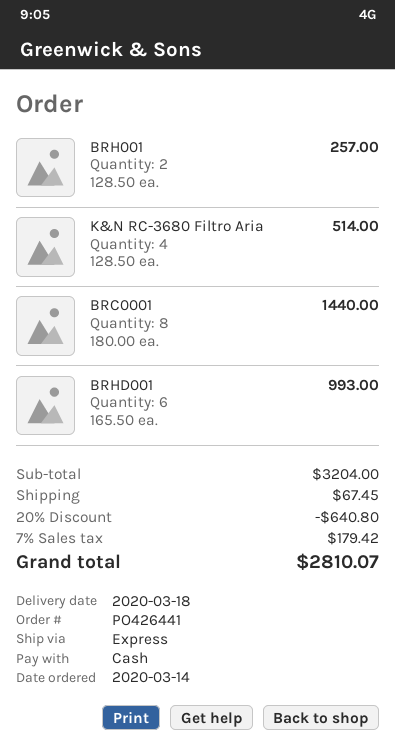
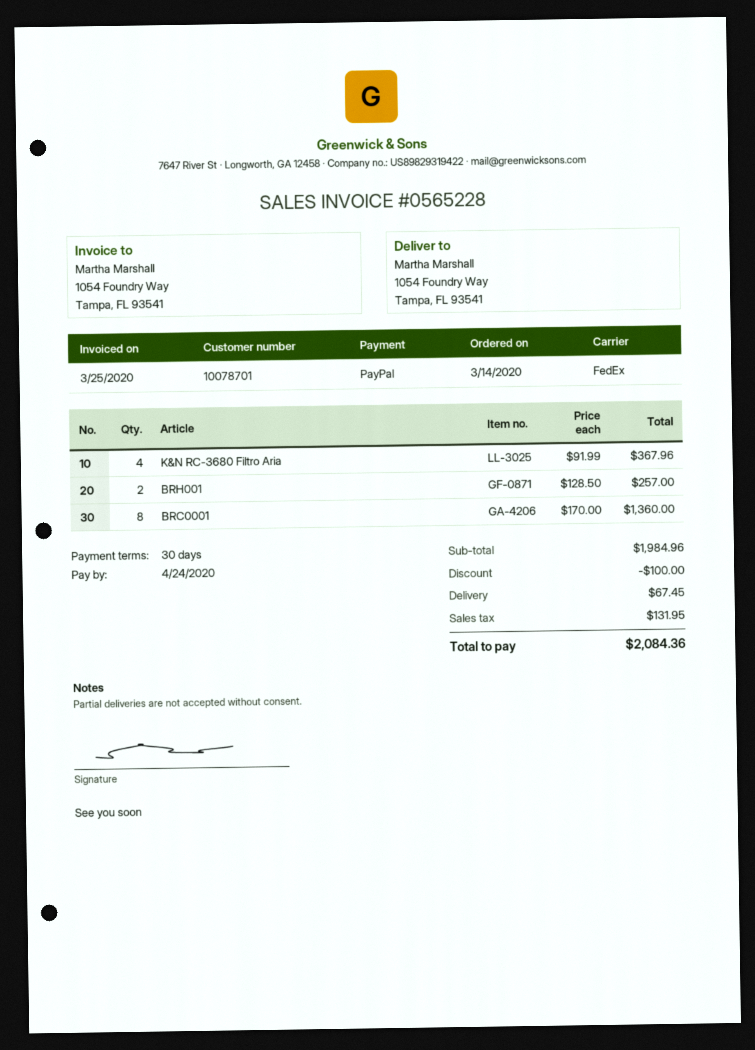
payment method: cash -> PayPal
shipping method: express -> FedEx
K&N RC-3680 Filtro Aria: 4 x 128.50 = 514.00 -> 4 x 91.99 = 367.96
BRC0001: 8 x 180.00 = 1440.00 -> 8 x 170.00 = 1360.00
BRHD001: 6 x 165.50 = 993.00 -> none
subtotal: 3204.00 -> 1984.96
discount: 640.80 -> 100.00
tax: 179.42 -> 131.95
total: 2810.07 -> 2084.36

